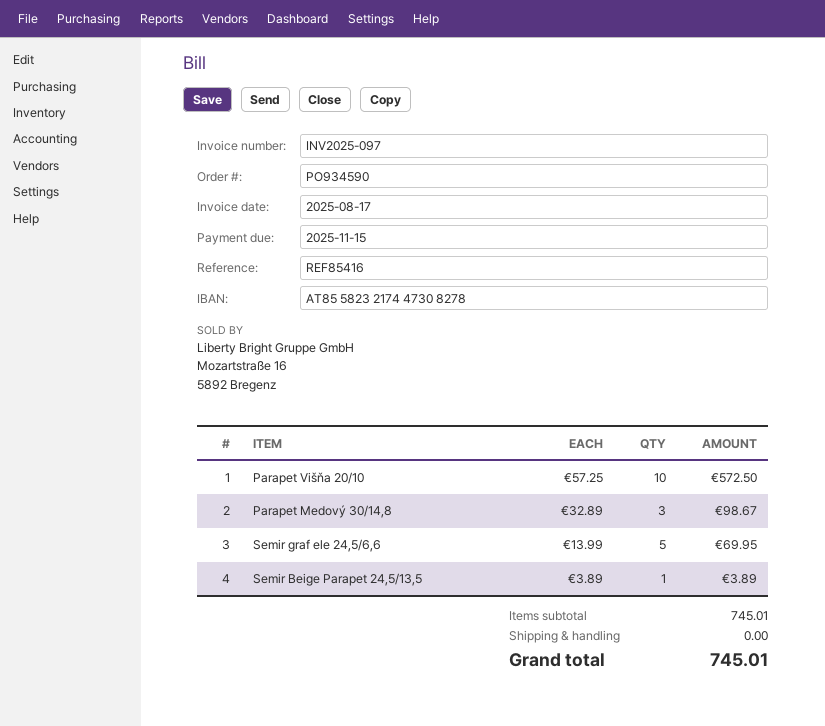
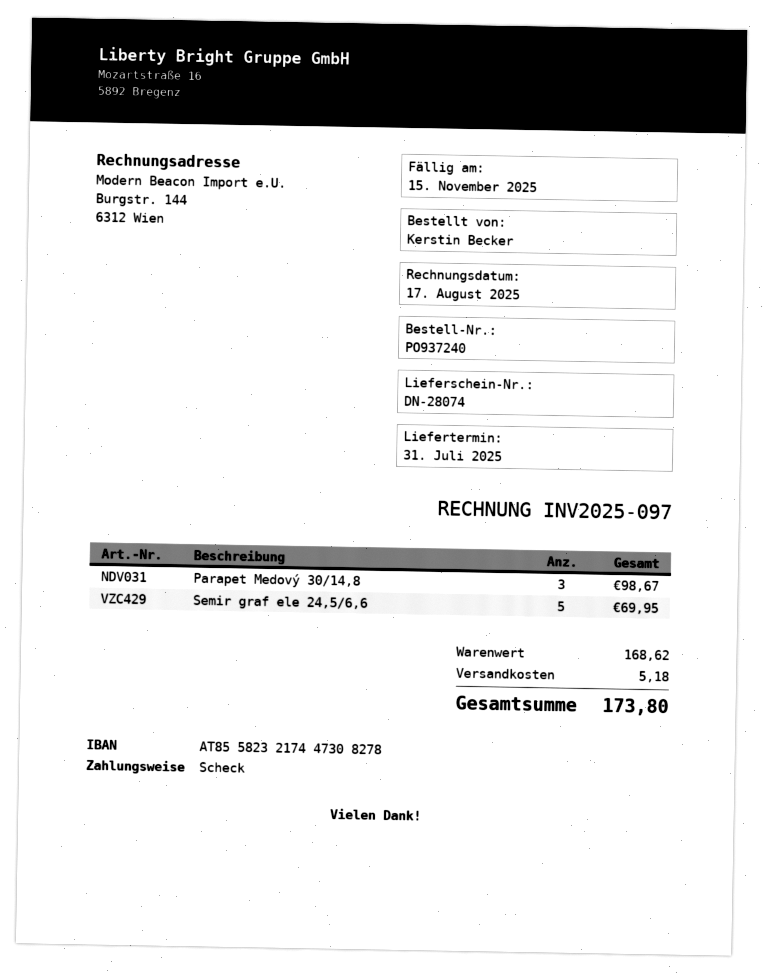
order number: PO934590 -> PO937240
Parapet Višňa 20/10: 10 for 572.50 -> none
Semir Beige Parapet 24,5/13,5: 1 for 3.89 -> none
subtotal: 745.01 -> 168.62
shipping: 0.00 -> 5.18
total: 745.01 -> 173.80

